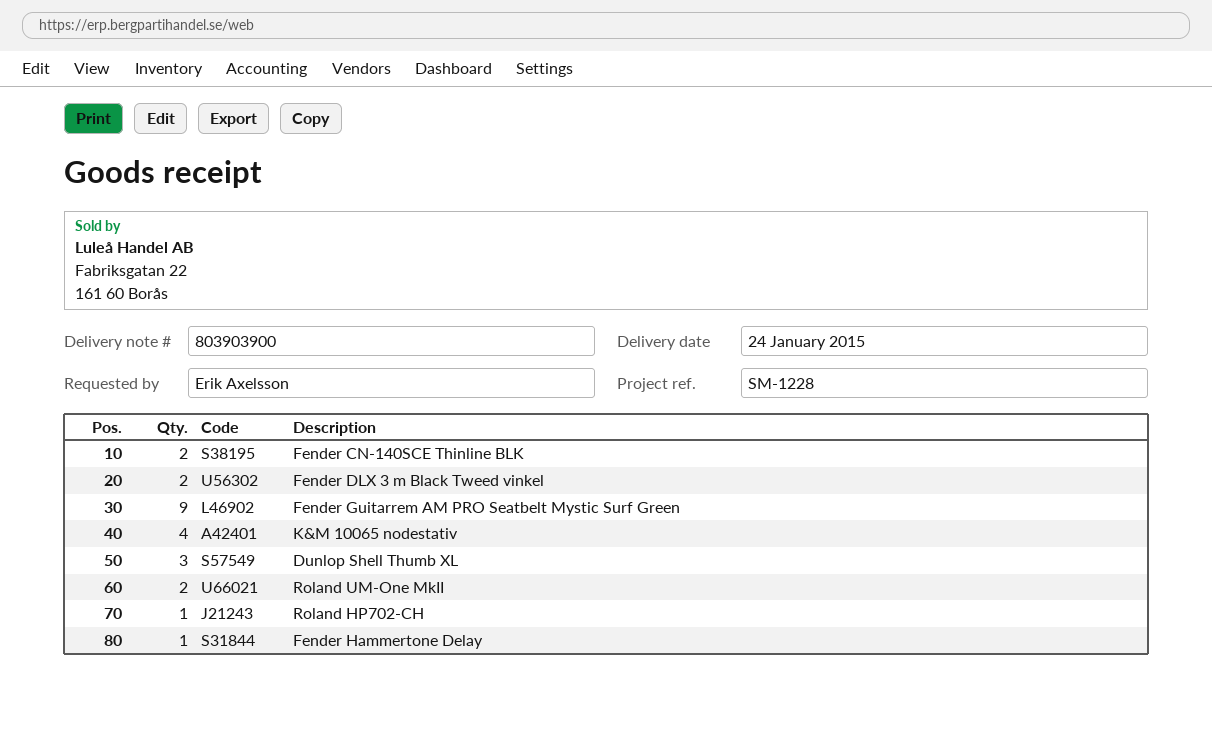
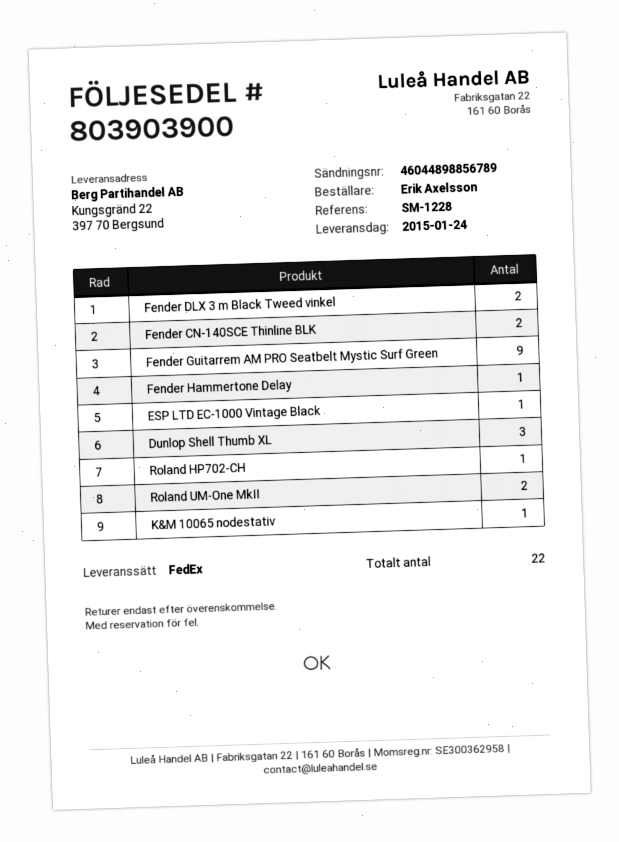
K&M 10065 nodestativ: 4 -> 1
ESP LTD EC-1000 Vintage Black: none -> 1

